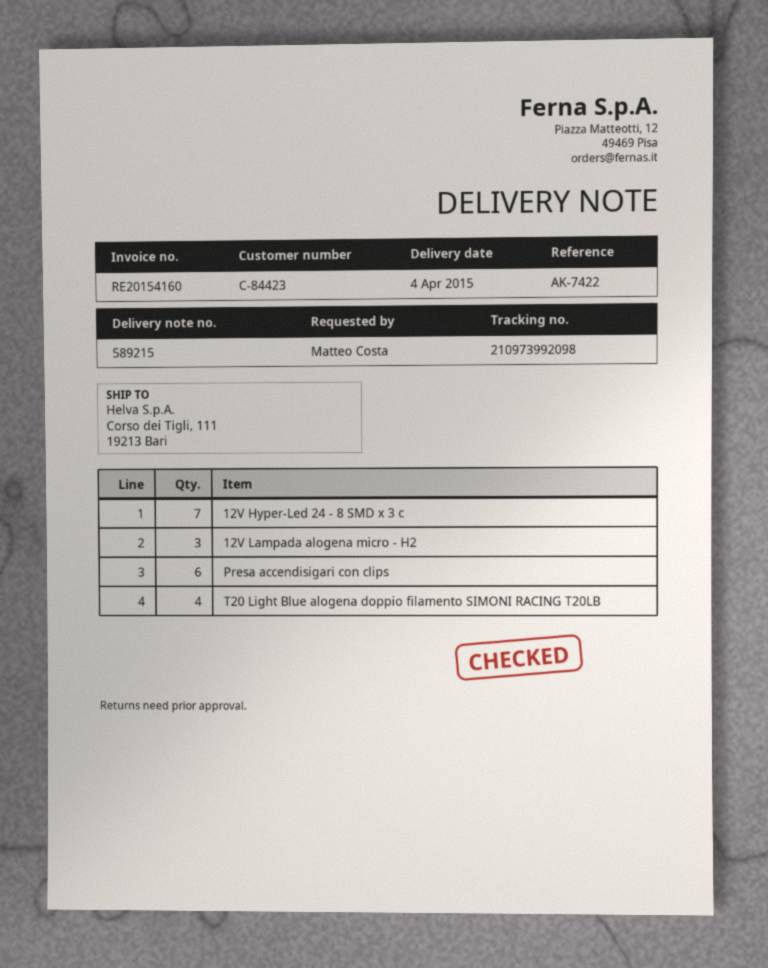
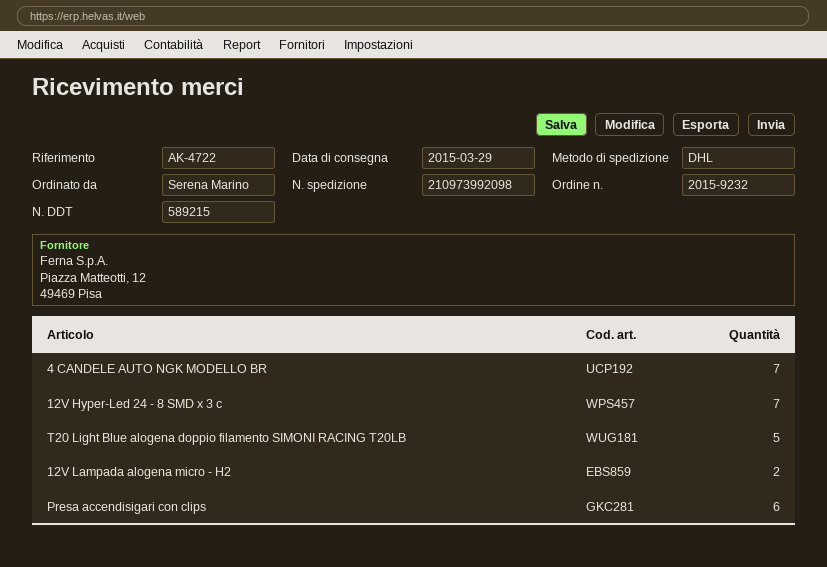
delivery date: 2015-04-04 -> 2015-03-29
reference: AK-7422 -> AK-4722
ordered by: Matteo Costa -> Serena Marino
12V Lampada alogena micro - H2: 3 -> 2
T20 Light Blue alogena doppio filamento SIMONI RACING T20LB: 4 -> 5
4 CANDELE AUTO NGK MODELLO BR: none -> 7

